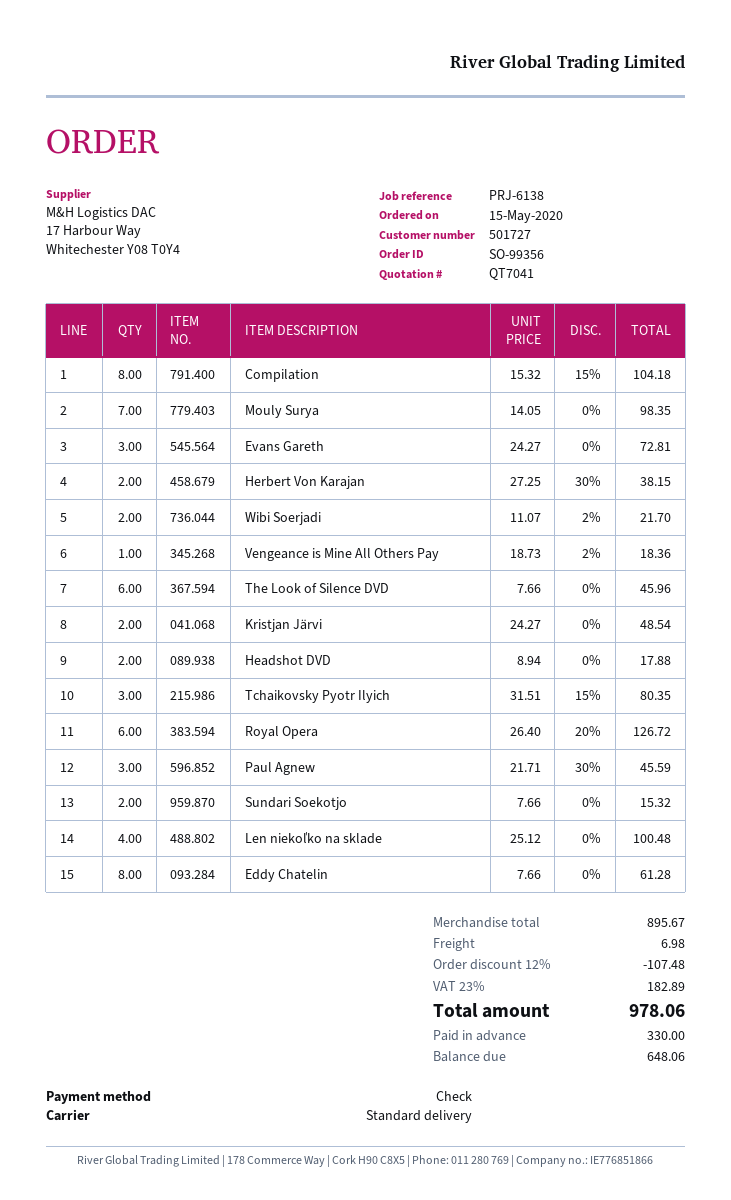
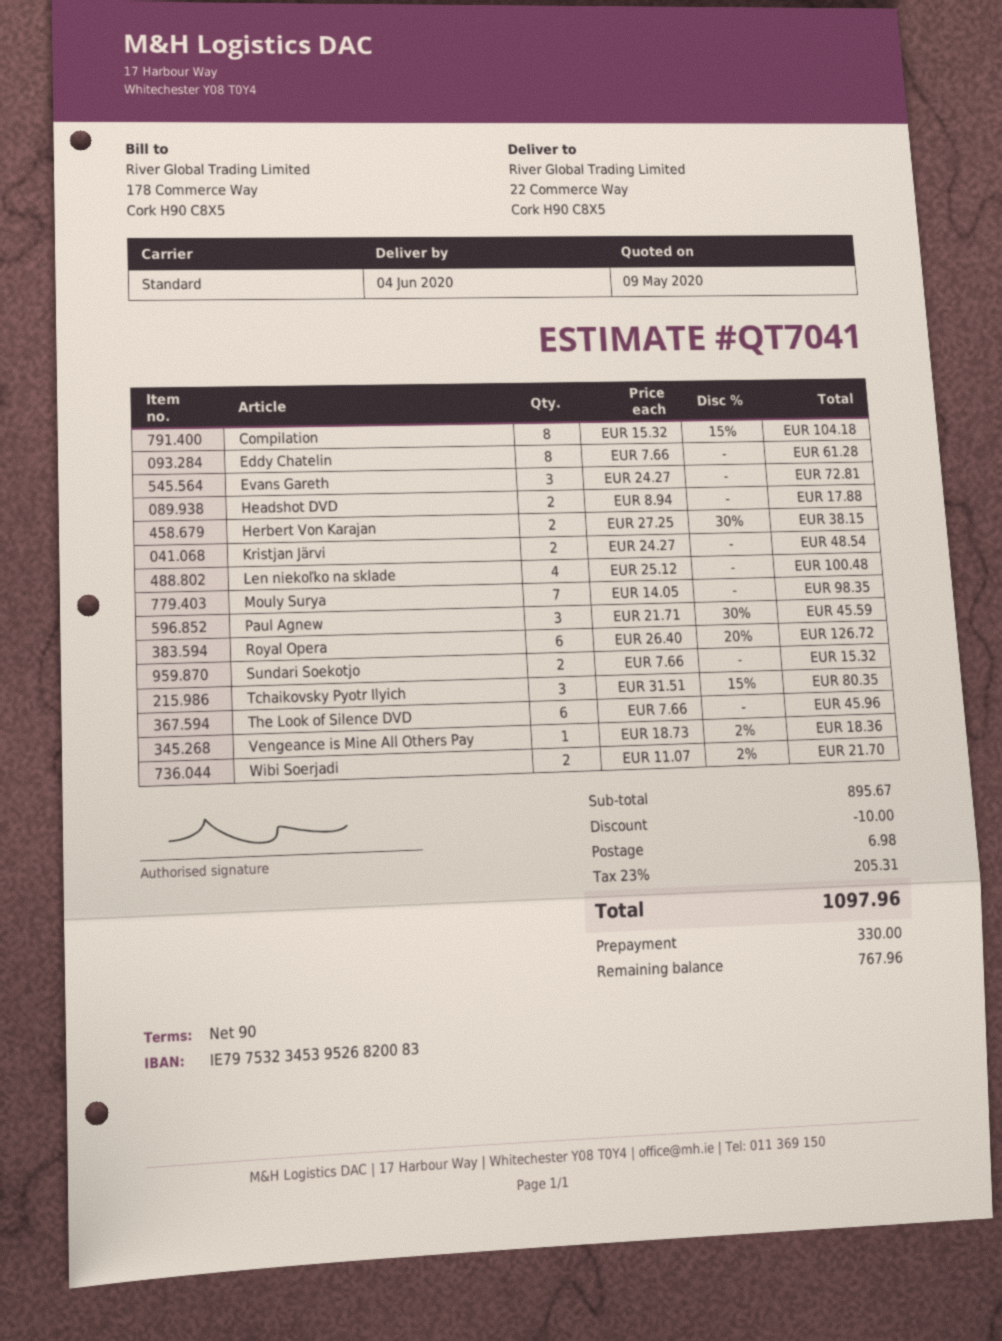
discount: 107.48 -> 10.00
tax: 23% = 182.89 -> 23% = 205.31
total: 978.06 -> 1097.96
balance: 648.06 -> 767.96

